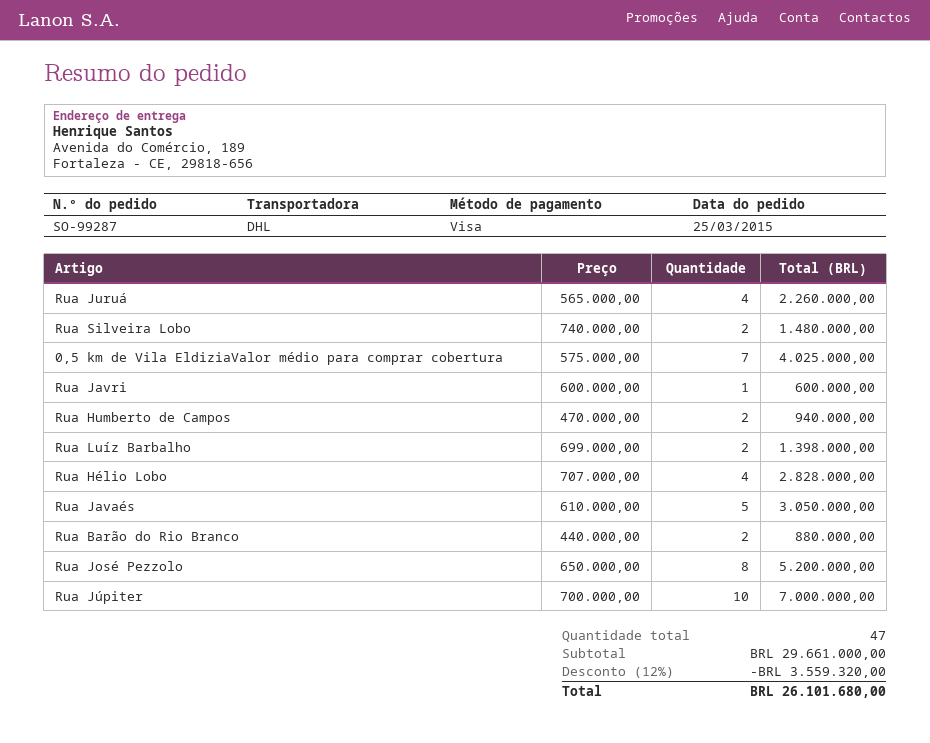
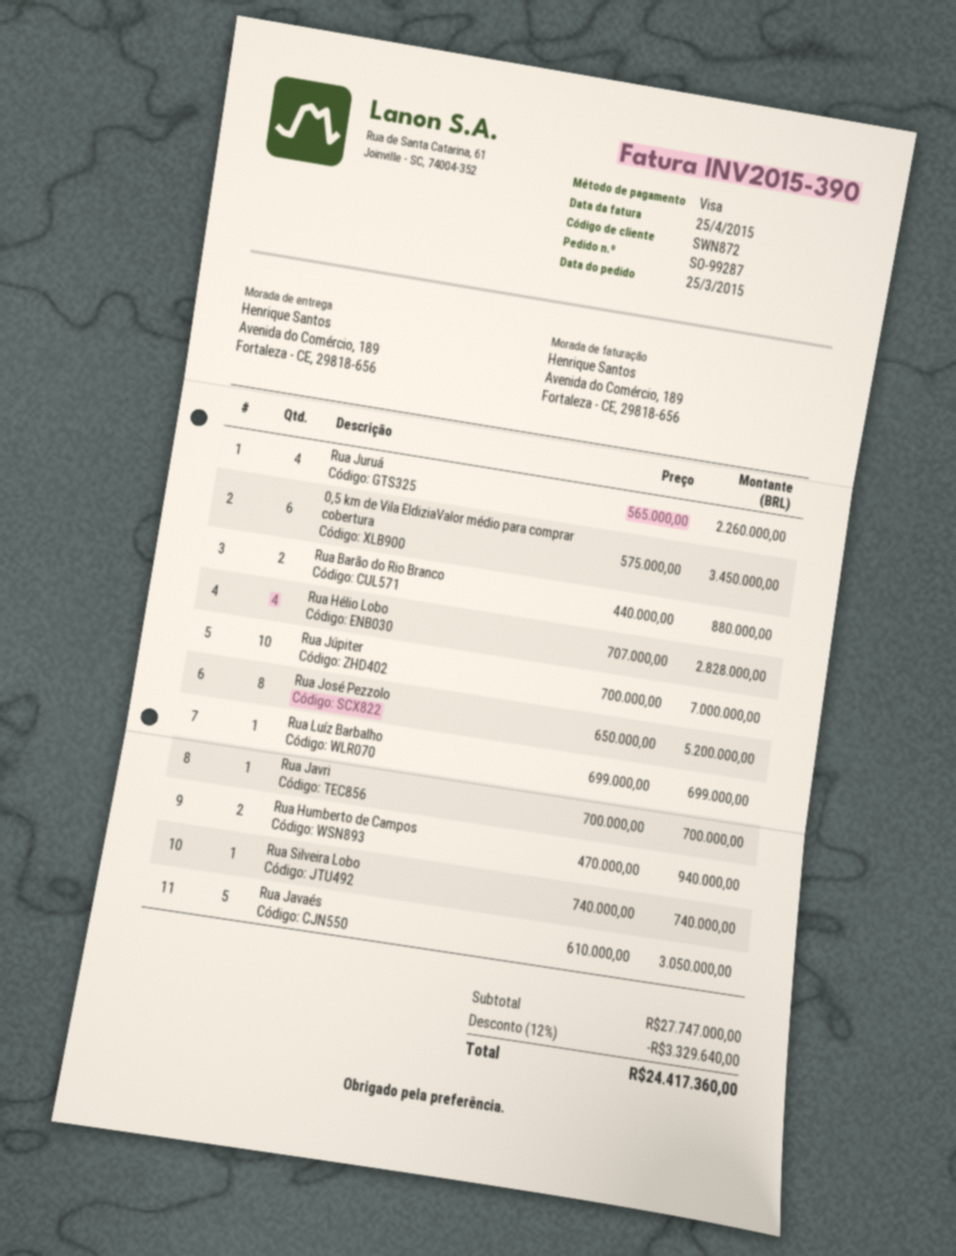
Rua Silveira Lobo: 2 x 740000.00 = 1480000.00 -> 1 x 740000.00 = 740000.00
0,5 km de Vila EldiziaValor médio para comprar cobertura: 7 x 575000.00 = 4025000.00 -> 6 x 575000.00 = 3450000.00
Rua Javri: 1 x 600000.00 = 600000.00 -> 1 x 700000.00 = 700000.00
Rua Luíz Barbalho: 2 x 699000.00 = 1398000.00 -> 1 x 699000.00 = 699000.00
subtotal: 29661000.00 -> 27747000.00
discount: 12% = 3559320.00 -> 12% = 3329640.00
total: 26101680.00 -> 24417360.00

